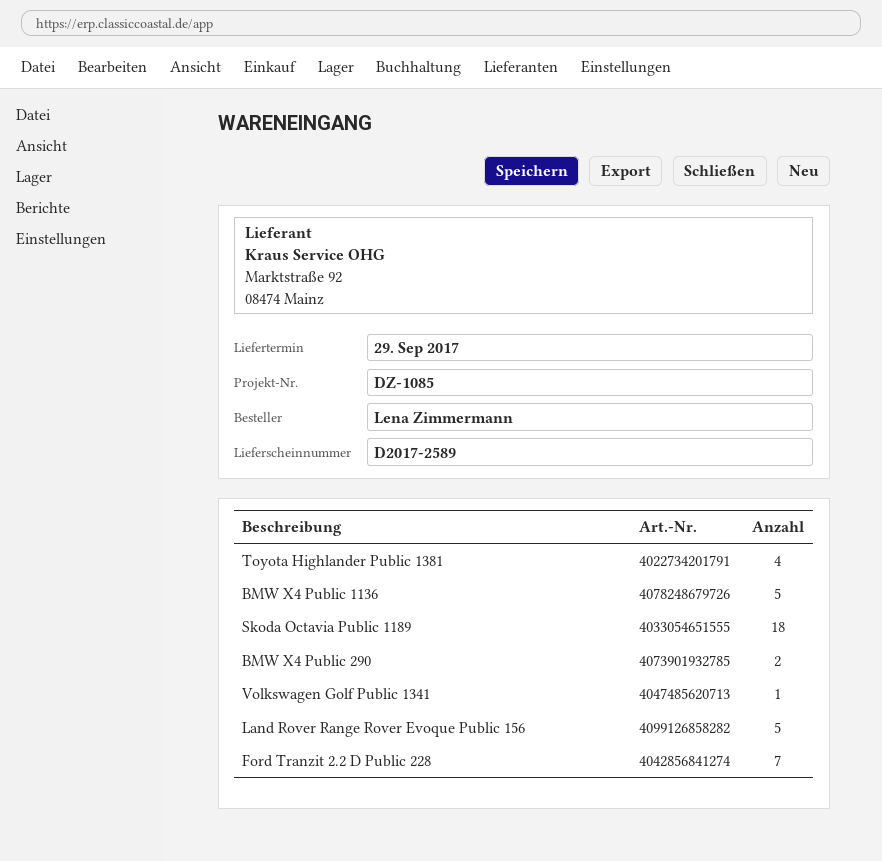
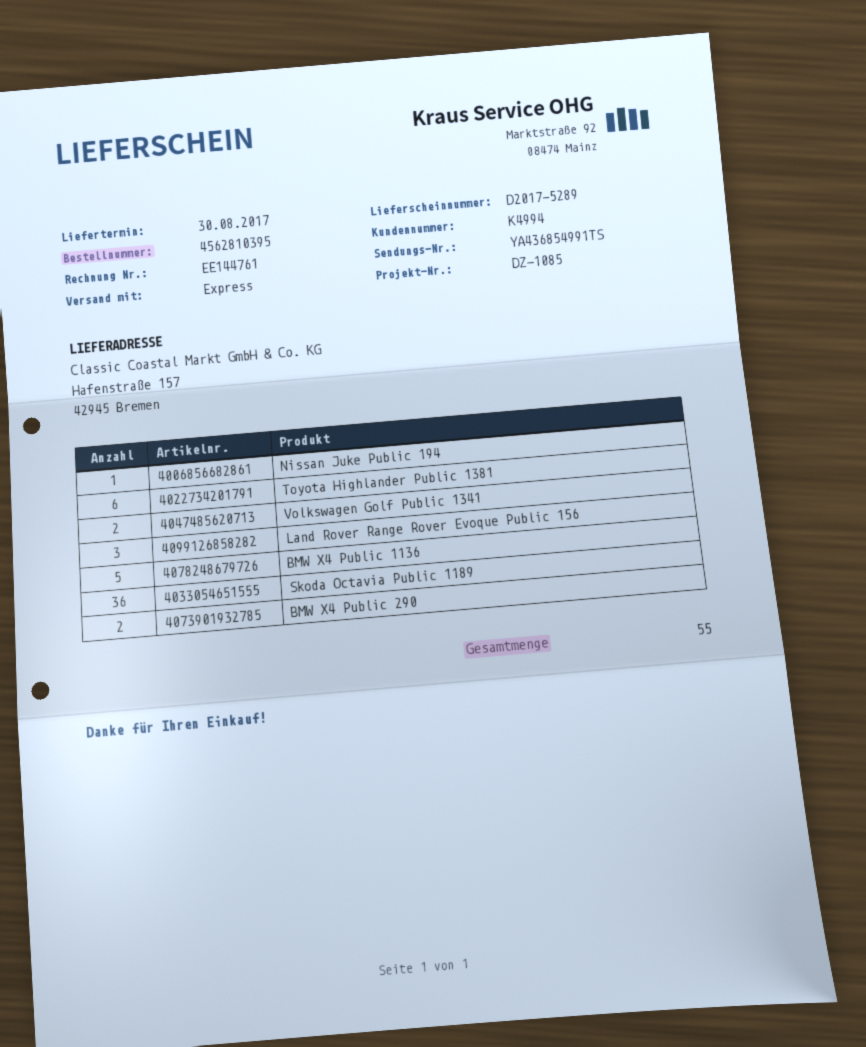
delivery note number: D2017-2589 -> D2017-5289
delivery date: 2017-09-29 -> 2017-08-30
Toyota Highlander Public 1381: 4 -> 6
Skoda Octavia Public 1189: 18 -> 36
Volkswagen Golf Public 1341: 1 -> 2
Land Rover Range Rover Evoque Public 156: 5 -> 3
Ford Tranzit 2.2 D Public 228: 7 -> none
Nissan Juke Public 194: none -> 1

